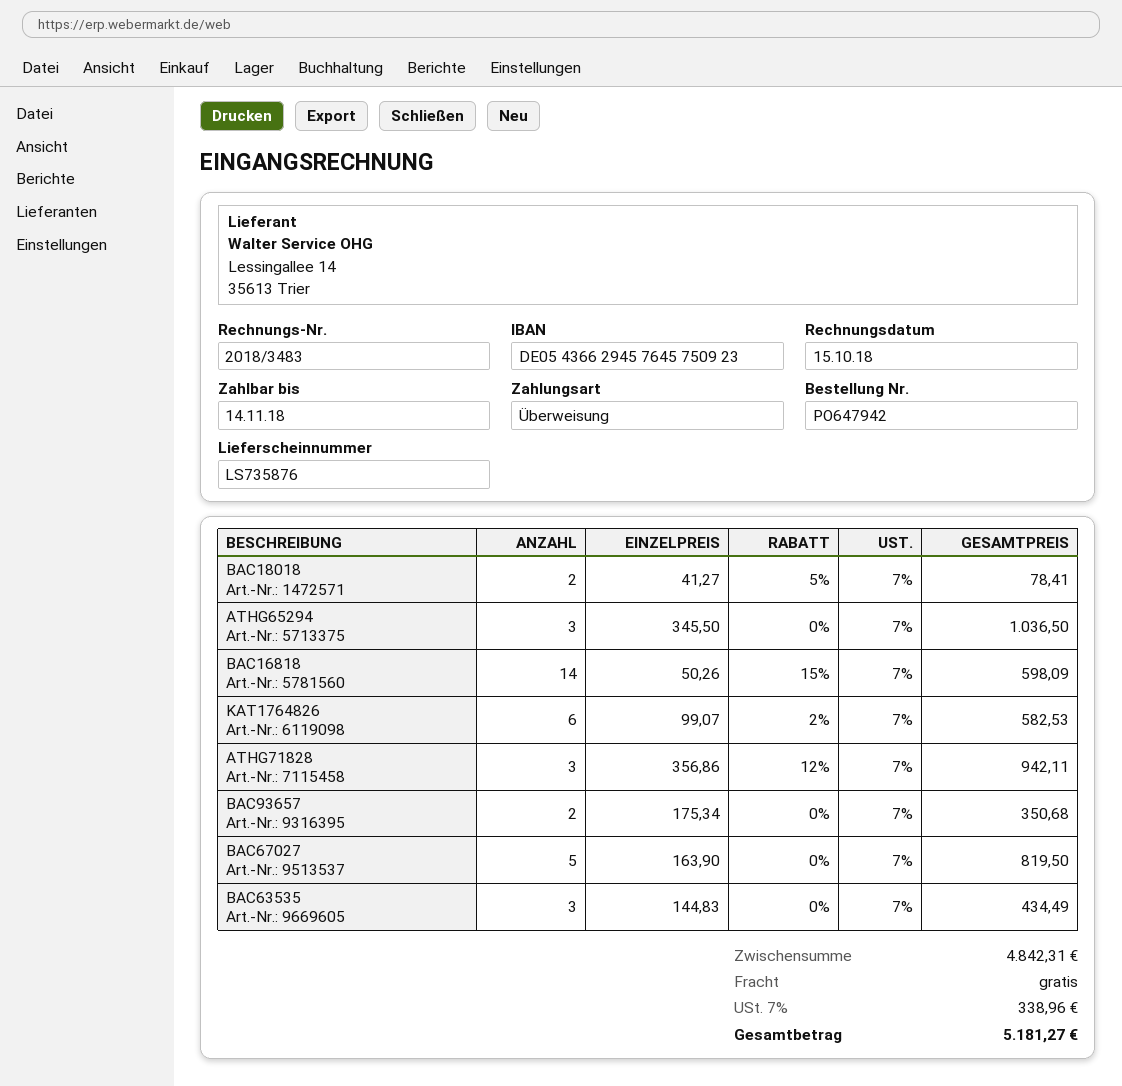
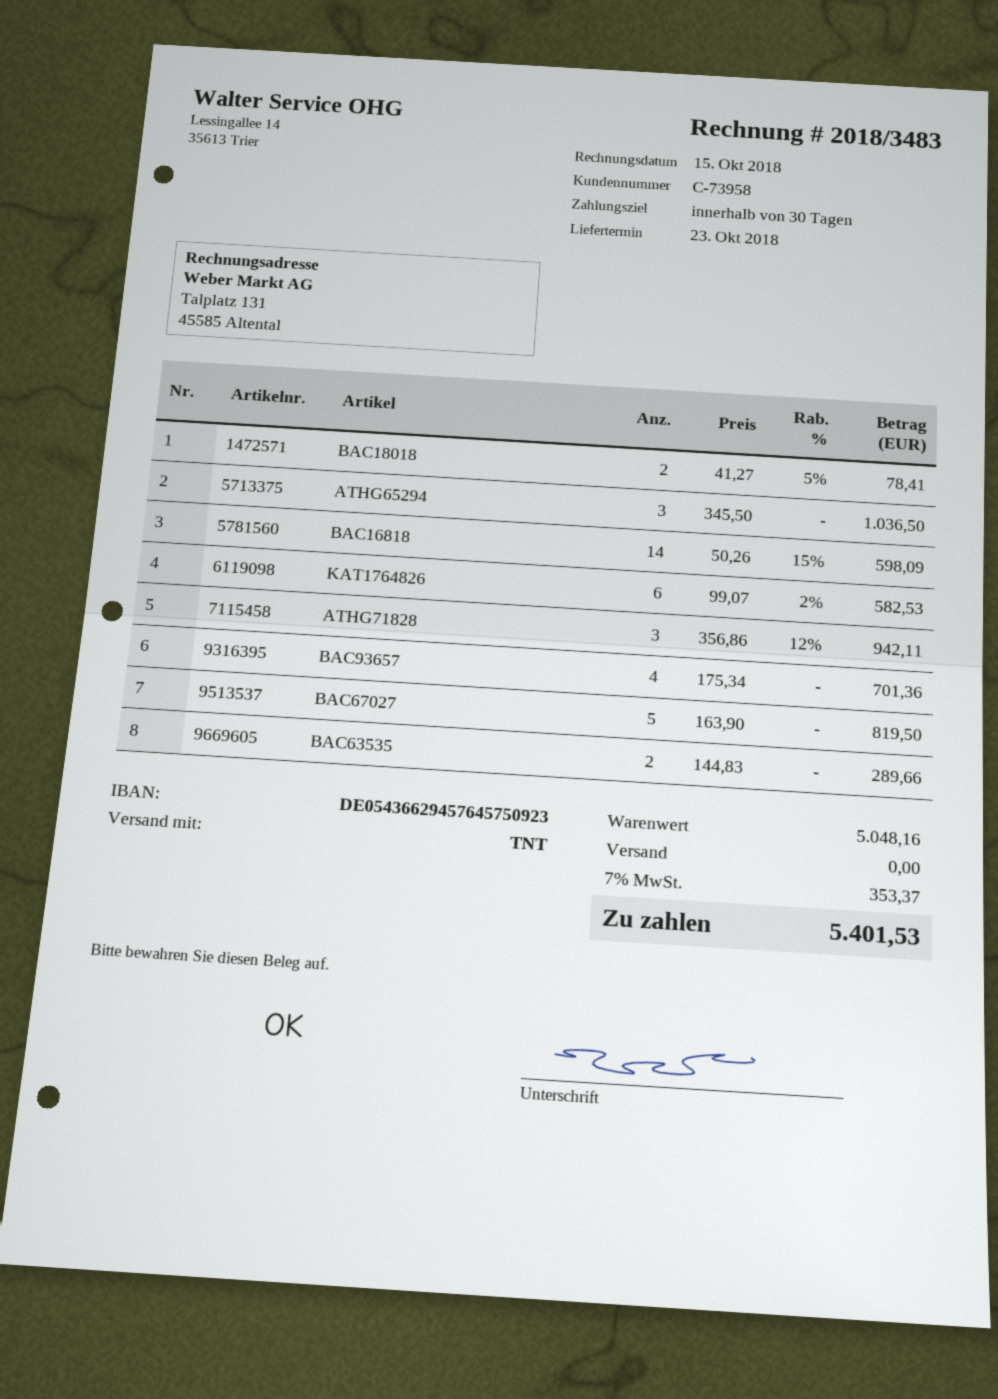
BAC93657: 2 x 175.34 = 350.68 -> 4 x 175.34 = 701.36
BAC63535: 3 x 144.83 = 434.49 -> 2 x 144.83 = 289.66
subtotal: 4842.31 -> 5048.16
tax: 7% = 338.96 -> 7% = 353.37
total: 5181.27 -> 5401.53

